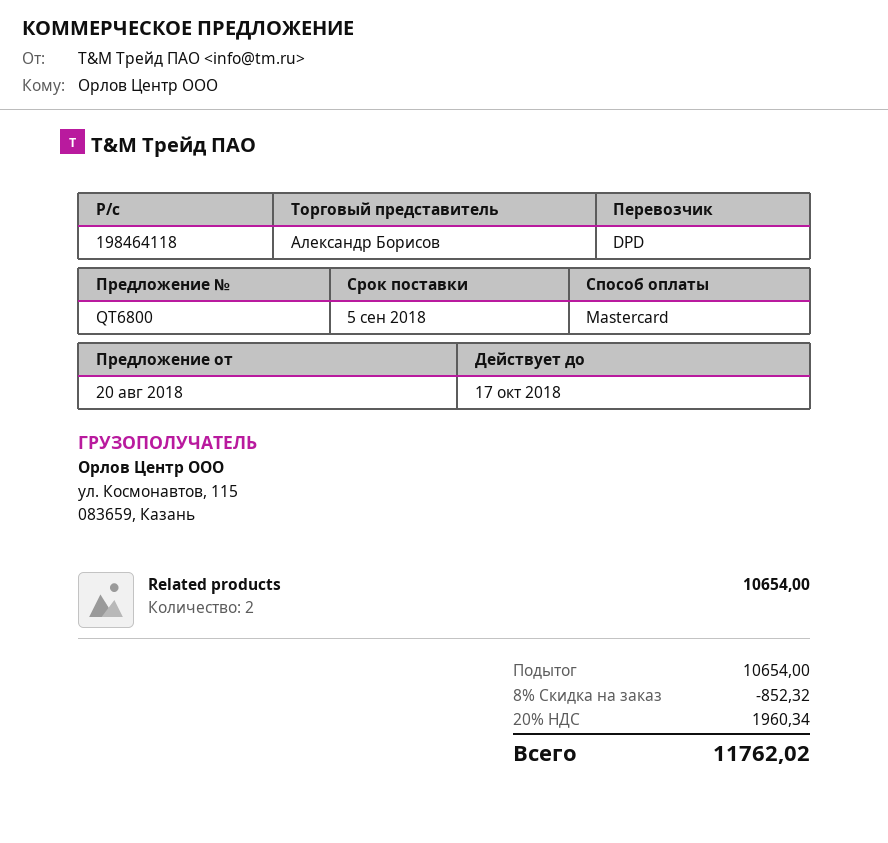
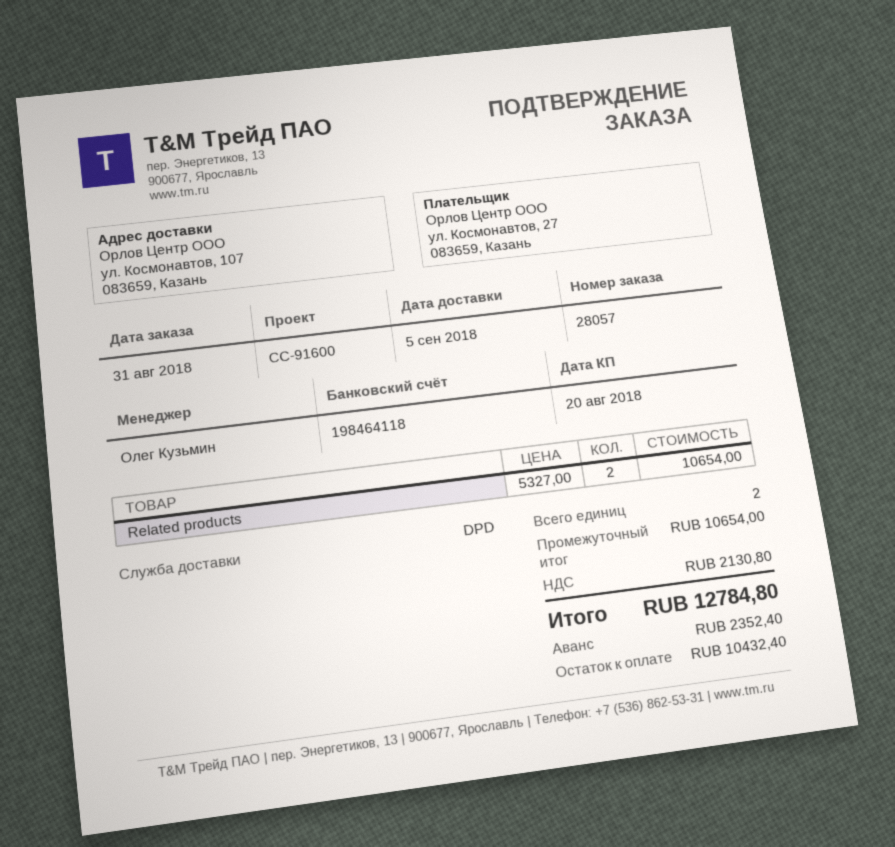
sales rep: Александр Борисов -> Олег Кузьмин
ship to: ул. Космонавтов, 115, 083659, Казань -> ул. Космонавтов, 107, 083659, Казань
discount: 8% = 852.32 -> none
tax: 1960.34 -> 2130.80
total: 11762.02 -> 12784.80

